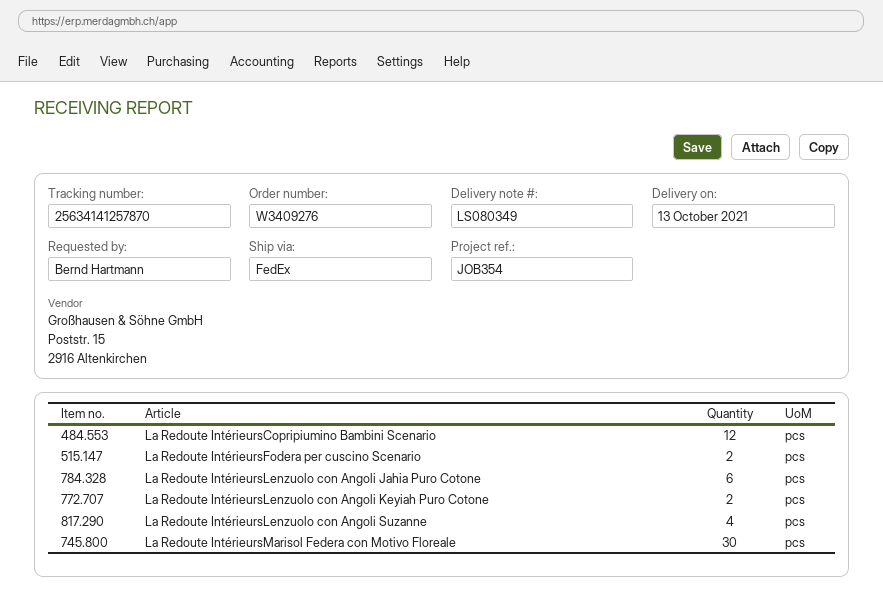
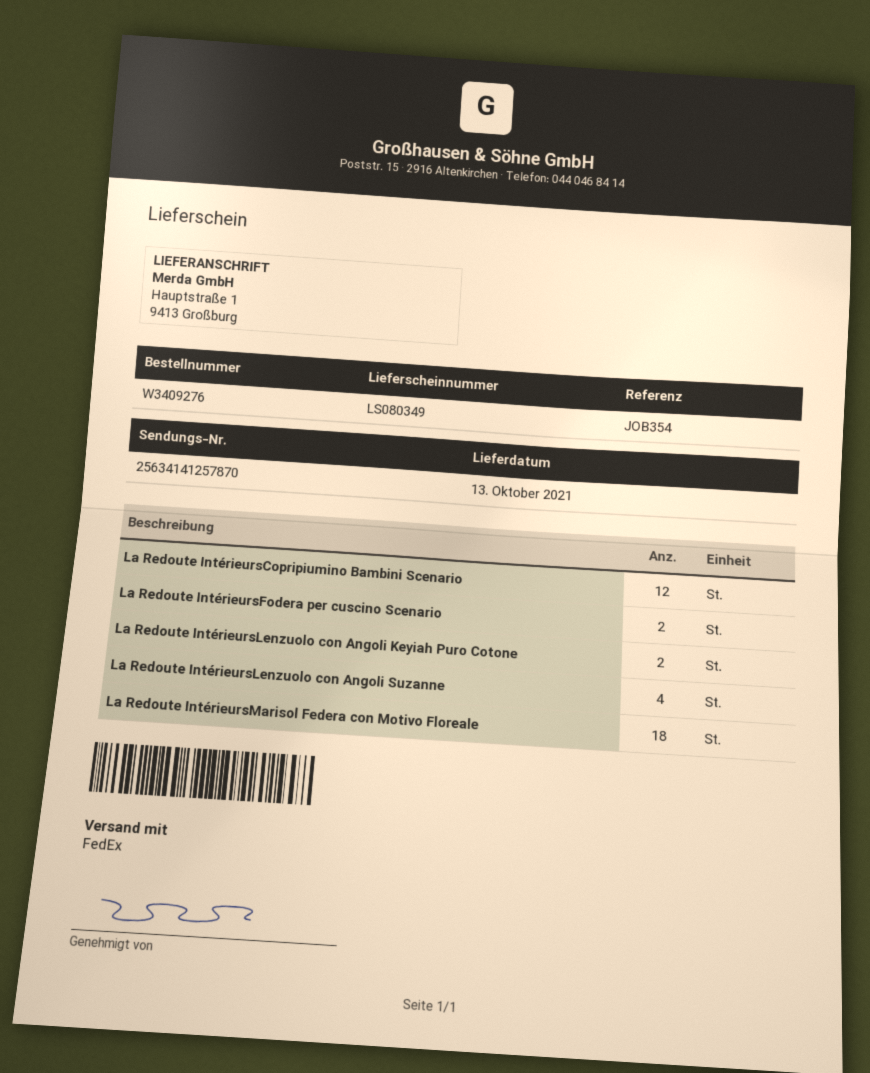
La Redoute IntérieursLenzuolo con Angoli Jahia Puro Cotone: 6 -> none
La Redoute IntérieursMarisol Federa con Motivo Floreale: 30 -> 18

